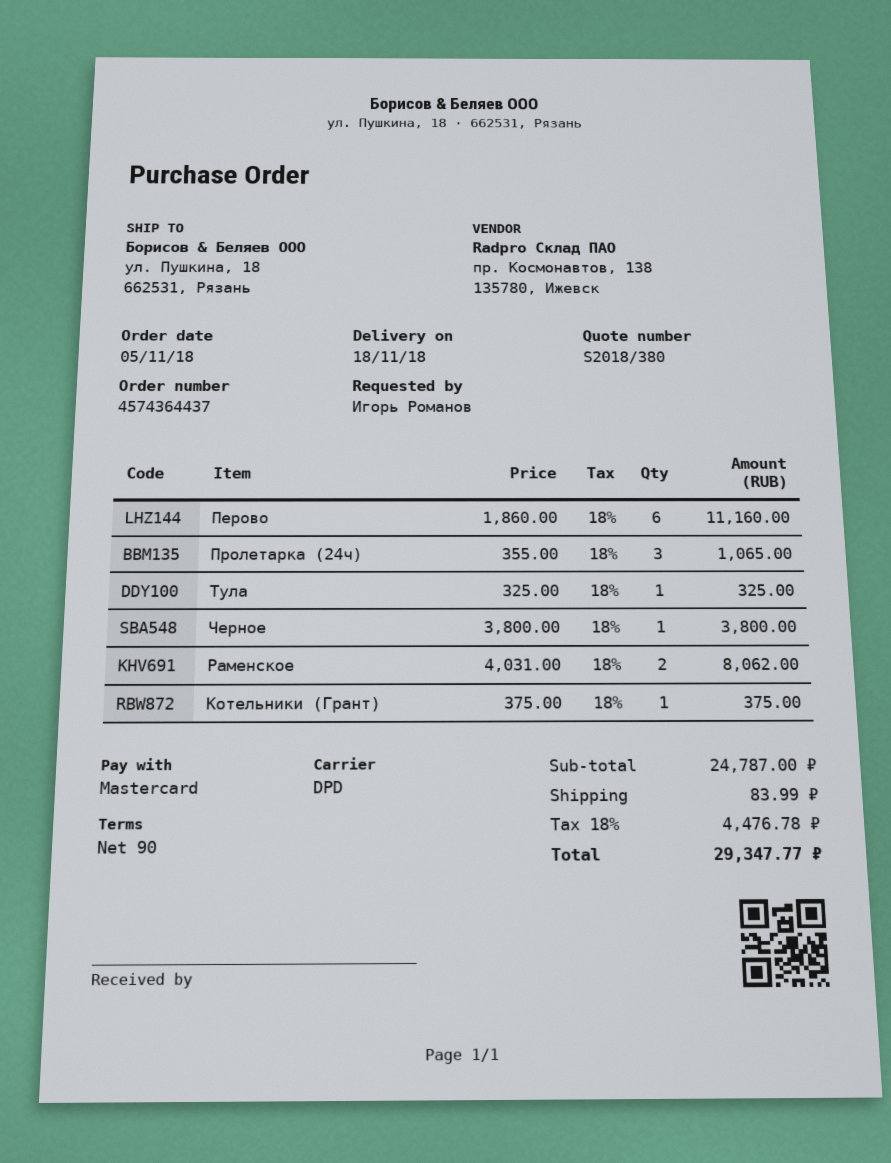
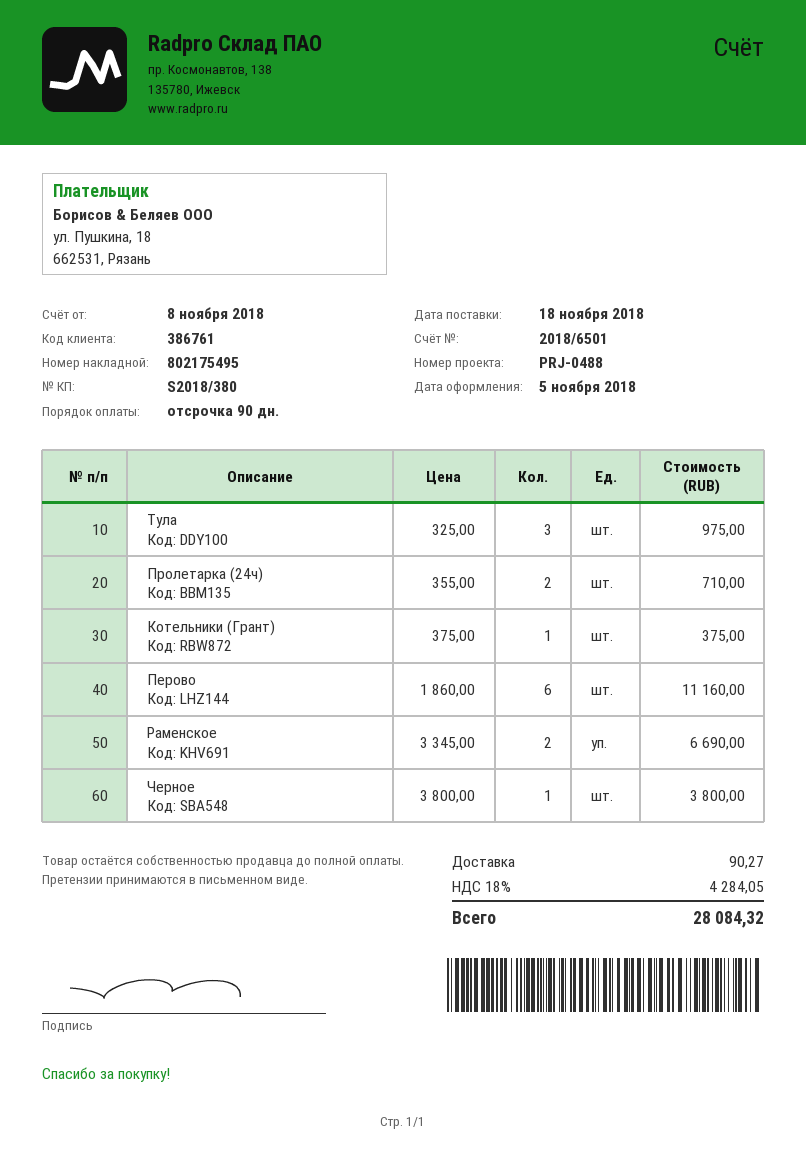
Пролетарка (24ч): 3 x 355.00 = 1065.00 -> 2 x 355.00 = 710.00
Тула: 1 x 325.00 = 325.00 -> 3 x 325.00 = 975.00
Раменское: 2 x 4031.00 = 8062.00 -> 2 x 3345.00 = 6690.00
shipping: 83.99 -> 90.27
tax: 18% = 4476.78 -> 18% = 4284.05
total: 29347.77 -> 28084.32

